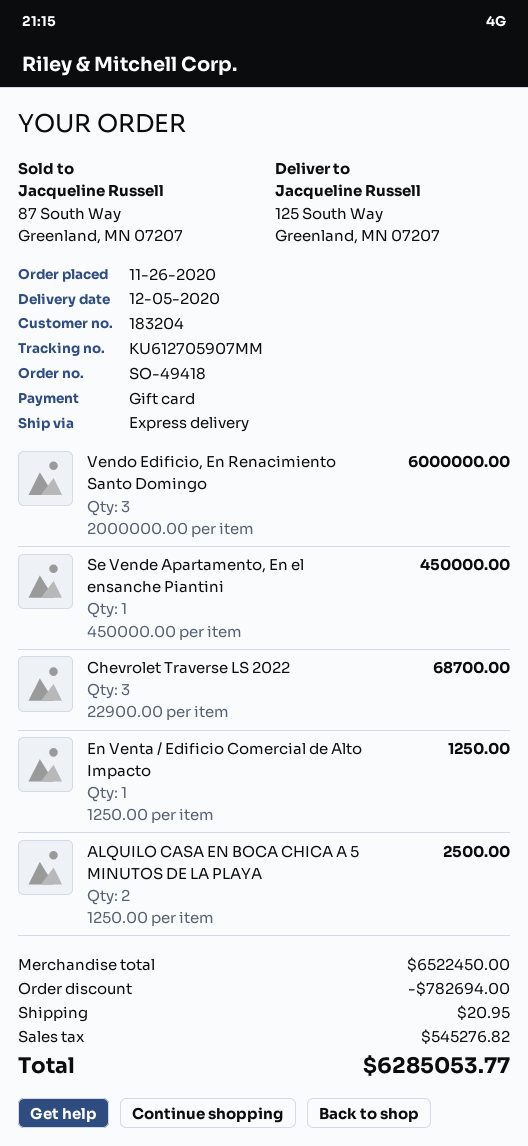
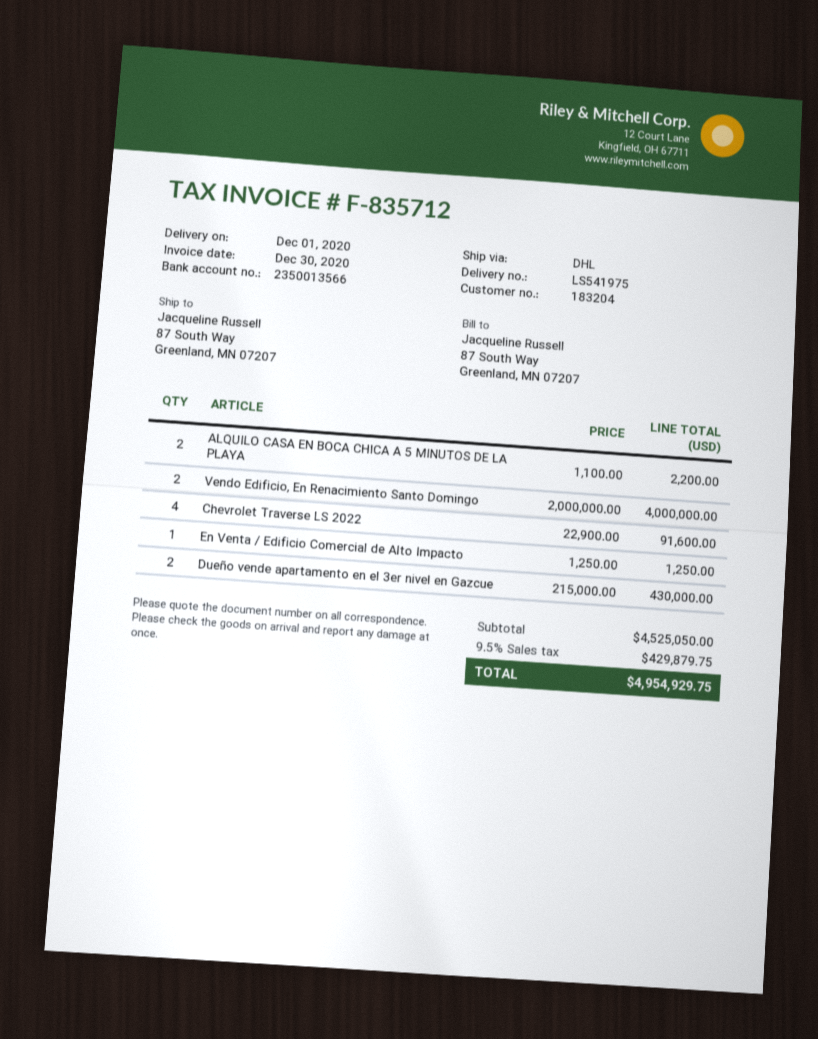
delivery date: 2020-12-05 -> 2020-12-01
shipping method: express -> DHL
ship to: 125 South Way, Greenland, MN 07207 -> 87 South Way, Greenland, MN 07207
Vendo Edificio, En Renacimiento Santo Domingo: 3 x 2000000.00 = 6000000.00 -> 2 x 2000000.00 = 4000000.00
Se Vende Apartamento, En el ensanche Piantini: 1 x 450000.00 = 450000.00 -> none
Chevrolet Traverse LS 2022: 3 x 22900.00 = 68700.00 -> 4 x 22900.00 = 91600.00
ALQUILO CASA EN BOCA CHICA A 5 MINUTOS DE LA PLAYA: 2 x 1250.00 = 2500.00 -> 2 x 1100.00 = 2200.00
Dueño vende apartamento en el 3er nivel en Gazcue: none -> 2 x 215000.00 = 430000.00
subtotal: 6522450.00 -> 4525050.00
discount: 782694.00 -> none
shipping: 20.95 -> none
tax: 545276.82 -> 429879.75
total: 6285053.77 -> 4954929.75

